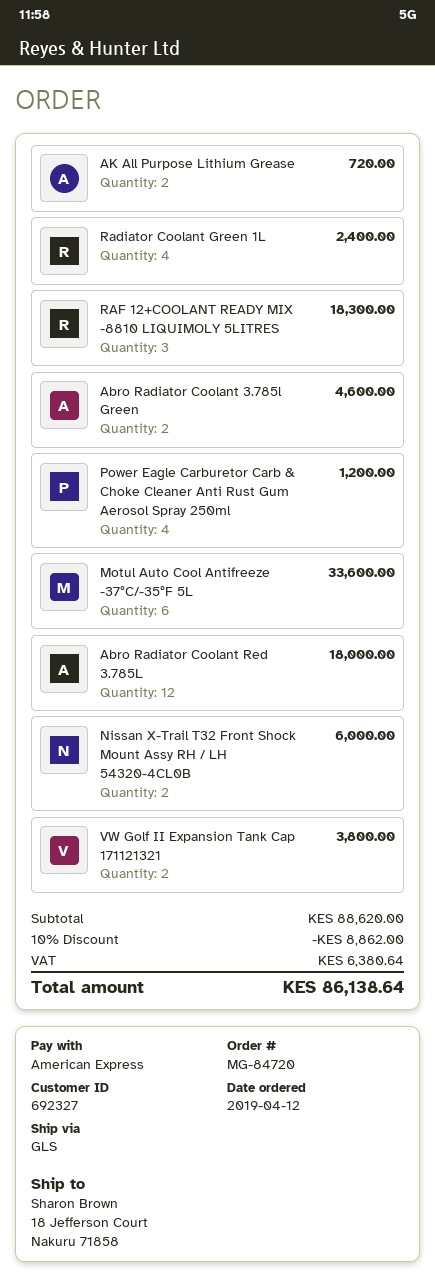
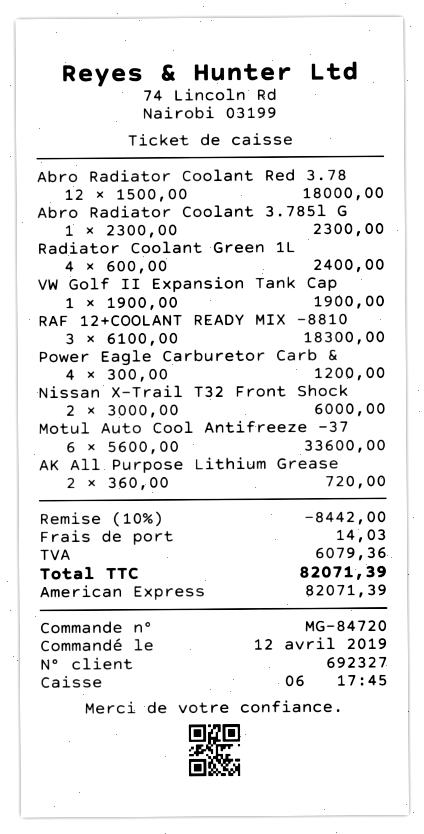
Abro Radiator Coolant 3.785l Green: 2 for 4600.00 -> 1 for 2300.00
VW Golf II Expansion Tank Cap 171121321: 2 for 3800.00 -> 1 for 1900.00
discount: 10% = 8862.00 -> 10% = 8442.00
shipping: none -> 14.03
tax: 6380.64 -> 6079.36
total: 86138.64 -> 82071.39

